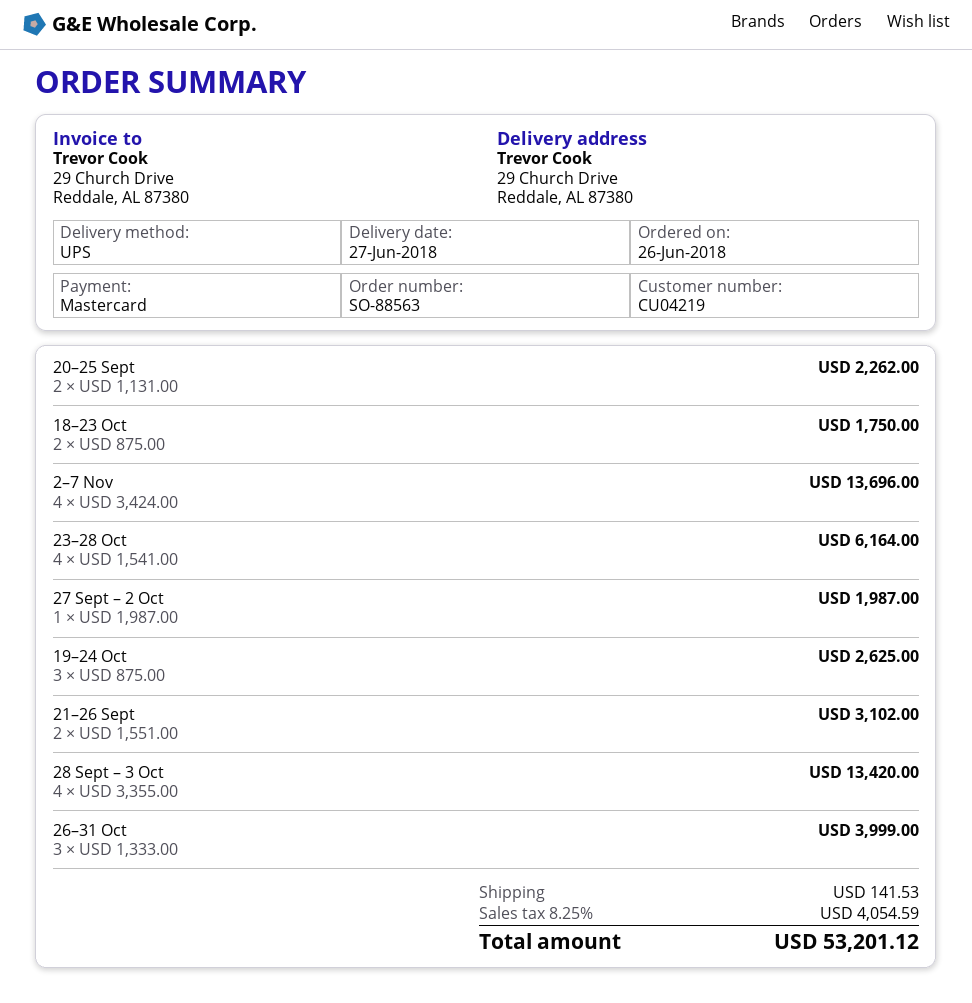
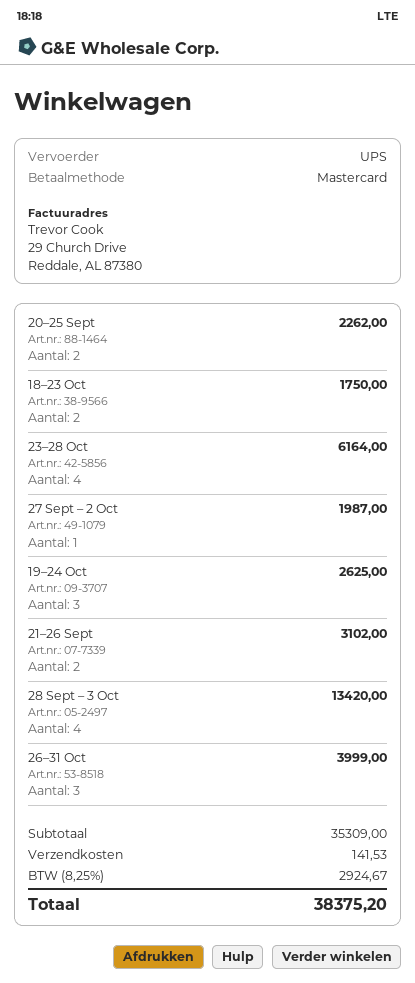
2–7 Nov: 4 for 13696.00 -> none
tax: 8.25% = 4054.59 -> 8.25% = 2924.67
total: 53201.12 -> 38375.20

